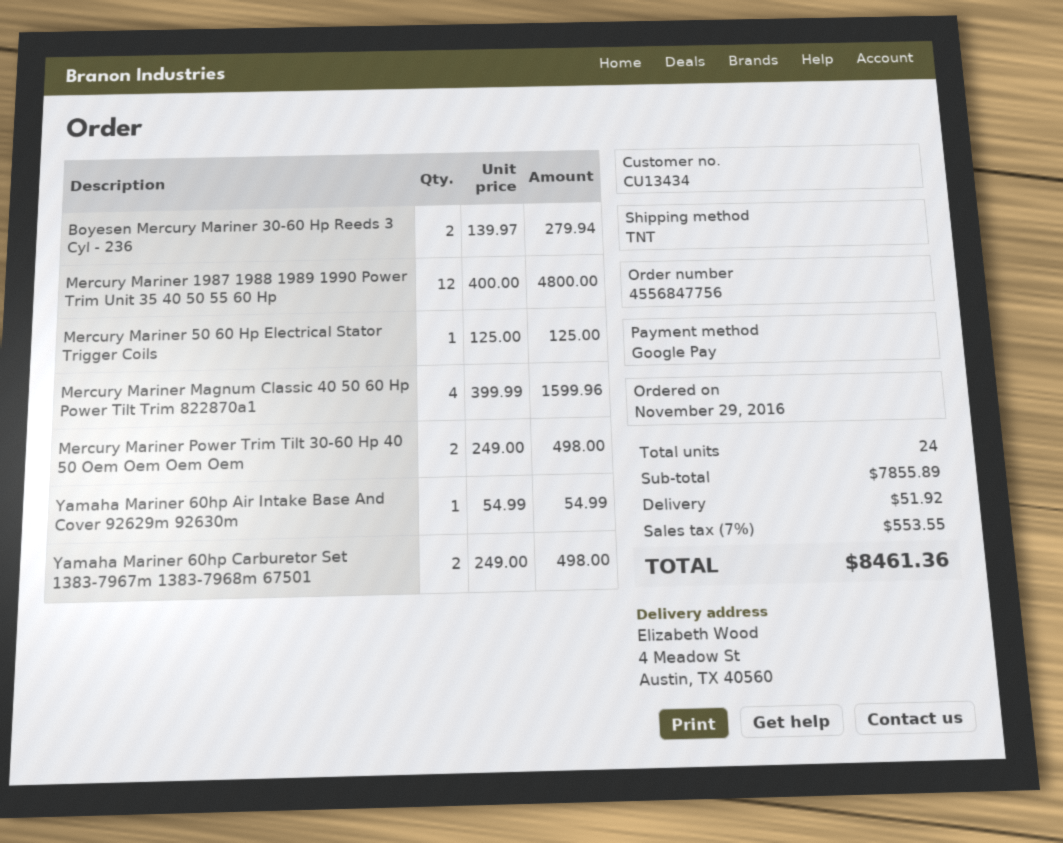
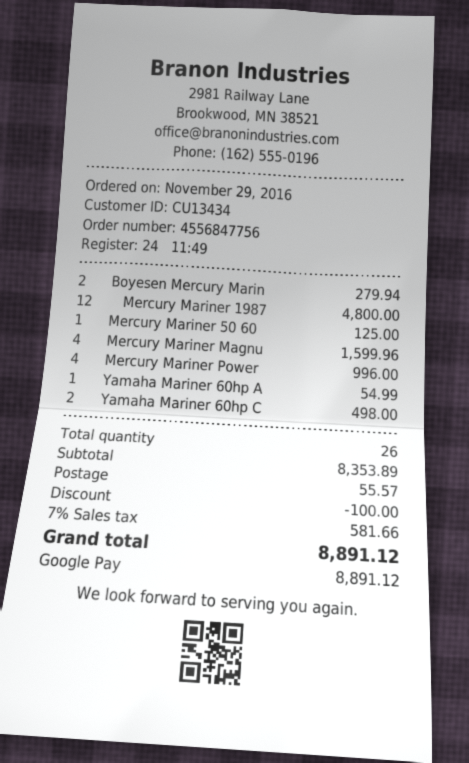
Mercury Mariner Power Trim Tilt 30-60 Hp 40 50 Oem Oem Oem Oem: 2 for 498.00 -> 4 for 996.00
total quantity: 24 -> 26
subtotal: 7855.89 -> 8353.89
discount: none -> 100.00
shipping: 51.92 -> 55.57
tax: 7% = 553.55 -> 7% = 581.66
total: 8461.36 -> 8891.12

